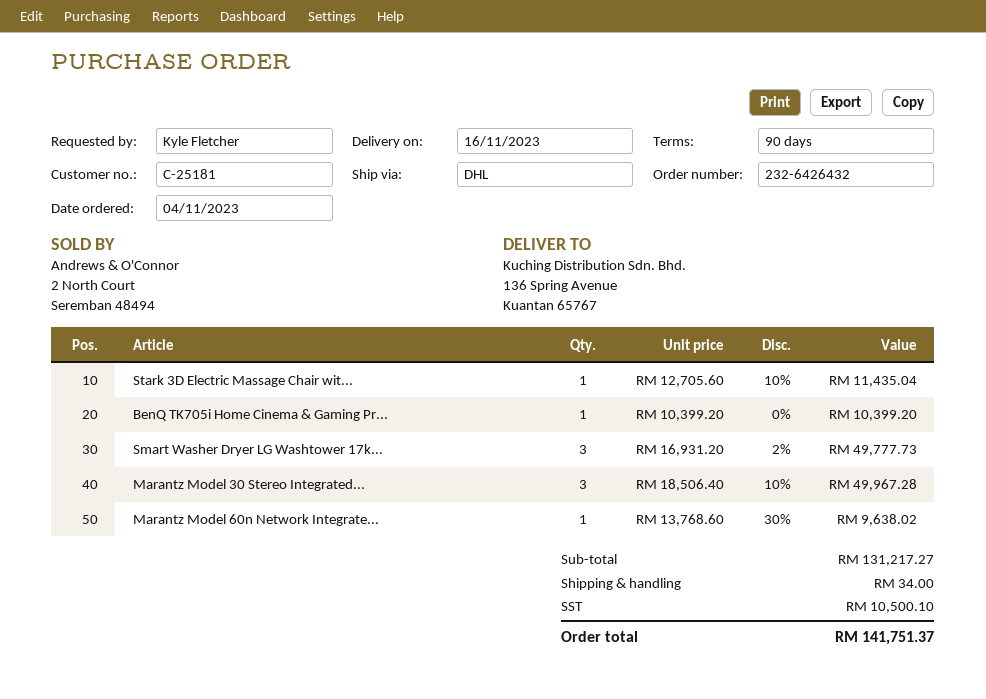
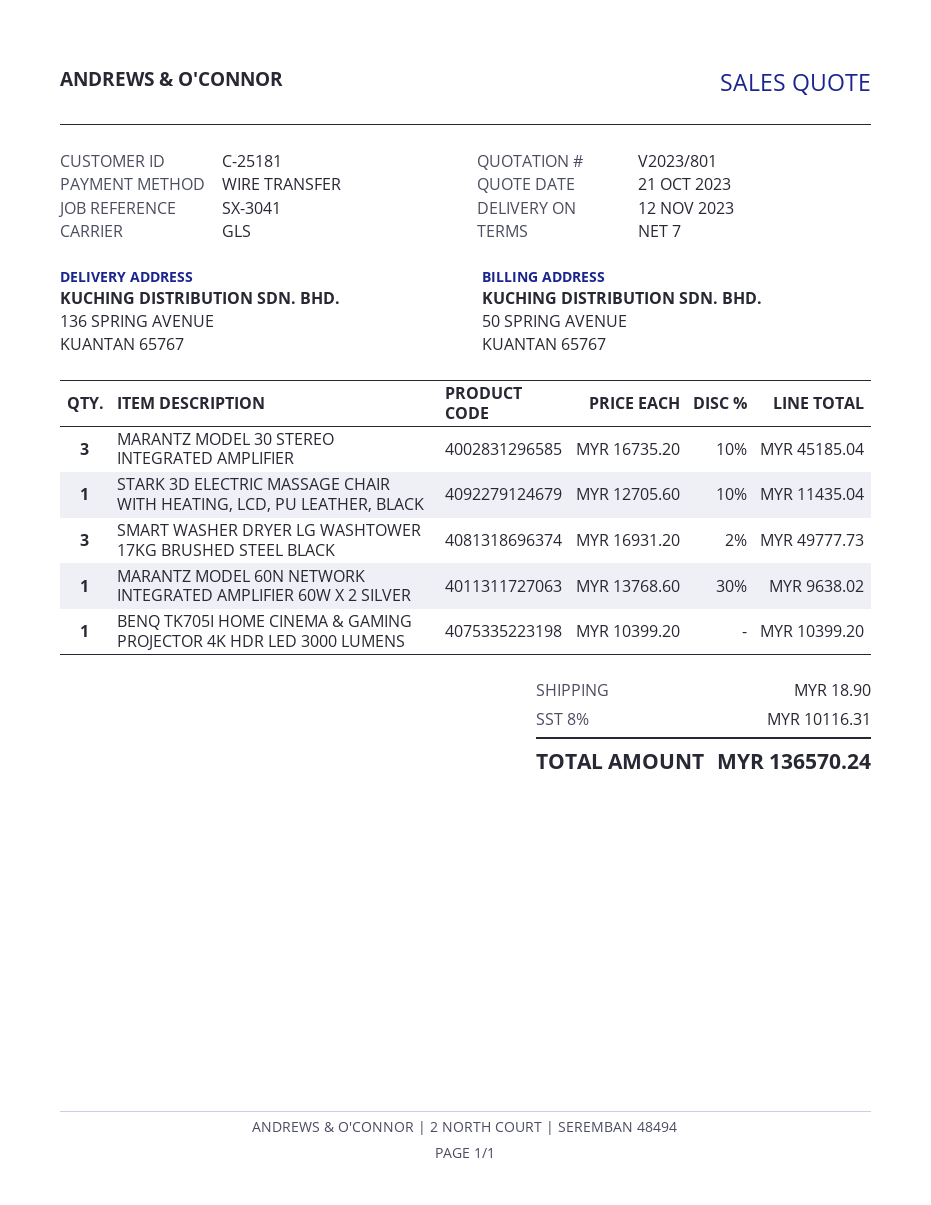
delivery date: 2023-11-16 -> 2023-11-12
payment terms: 90 days -> 7 days
shipping method: DHL -> GLS
Marantz Model 30 Stereo Integrated...: 3 x 18506.40 - 10% = 49967.28 -> 3 x 16735.20 - 10% = 45185.04
shipping: 34.00 -> 18.90
tax: 10500.10 -> 10116.31
total: 141751.37 -> 136570.24

